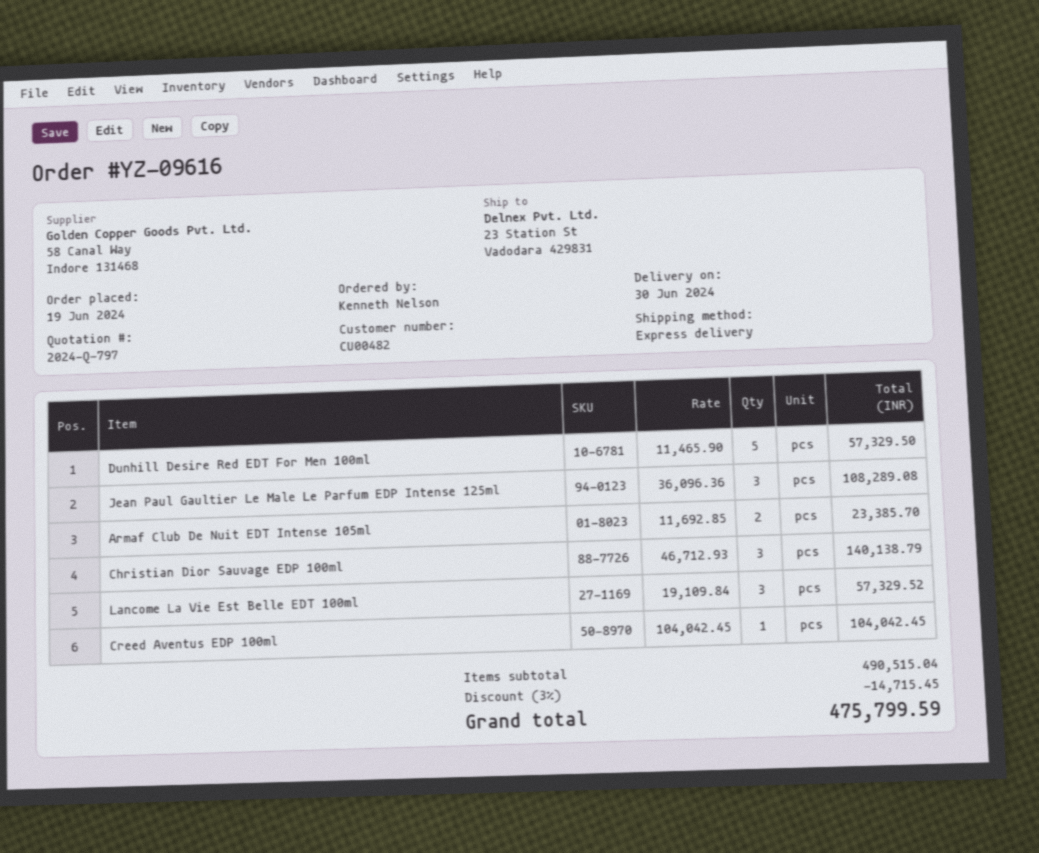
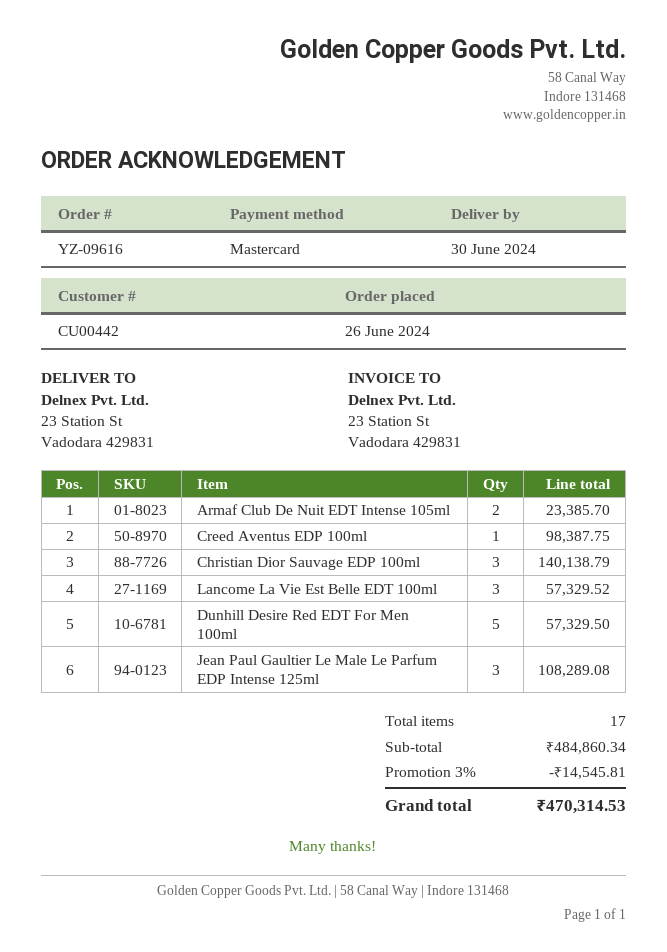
order date: 2024-06-19 -> 2024-06-26
customer number: CU00482 -> CU00442
Creed Aventus EDP 100ml: 1 for 104042.45 -> 1 for 98387.75
subtotal: 490515.04 -> 484860.34
discount: 3% = 14715.45 -> 3% = 14545.81
total: 475799.59 -> 470314.53

